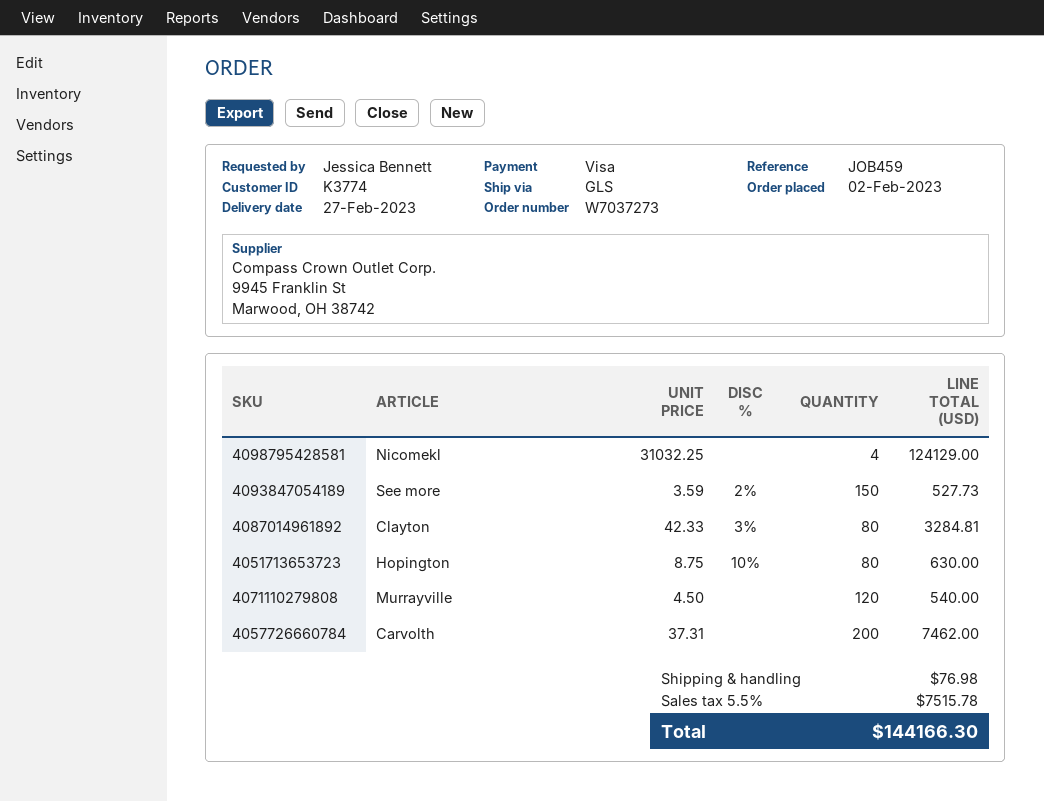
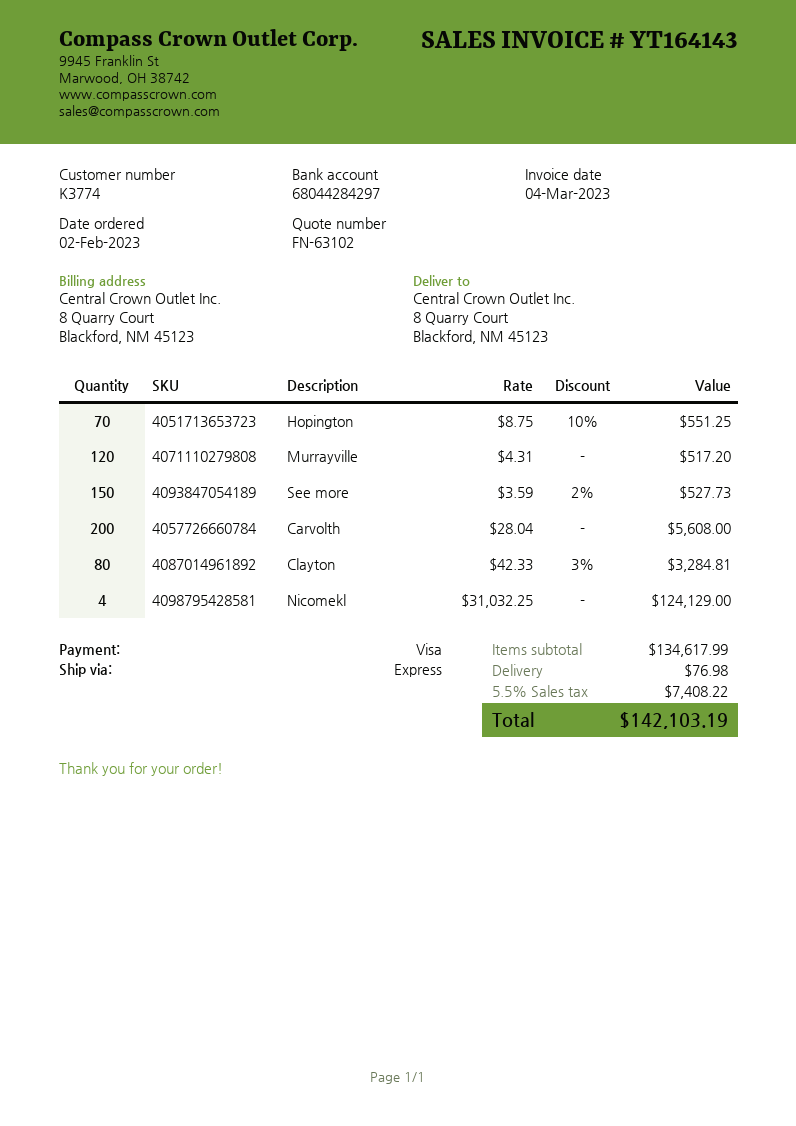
shipping method: GLS -> express
Hopington: 80 x 8.75 - 10% = 630.00 -> 70 x 8.75 - 10% = 551.25
Murrayville: 120 x 4.50 = 540.00 -> 120 x 4.31 = 517.20
Carvolth: 200 x 37.31 = 7462.00 -> 200 x 28.04 = 5608.00
tax: 5.5% = 7515.78 -> 5.5% = 7408.22
total: 144166.30 -> 142103.19

